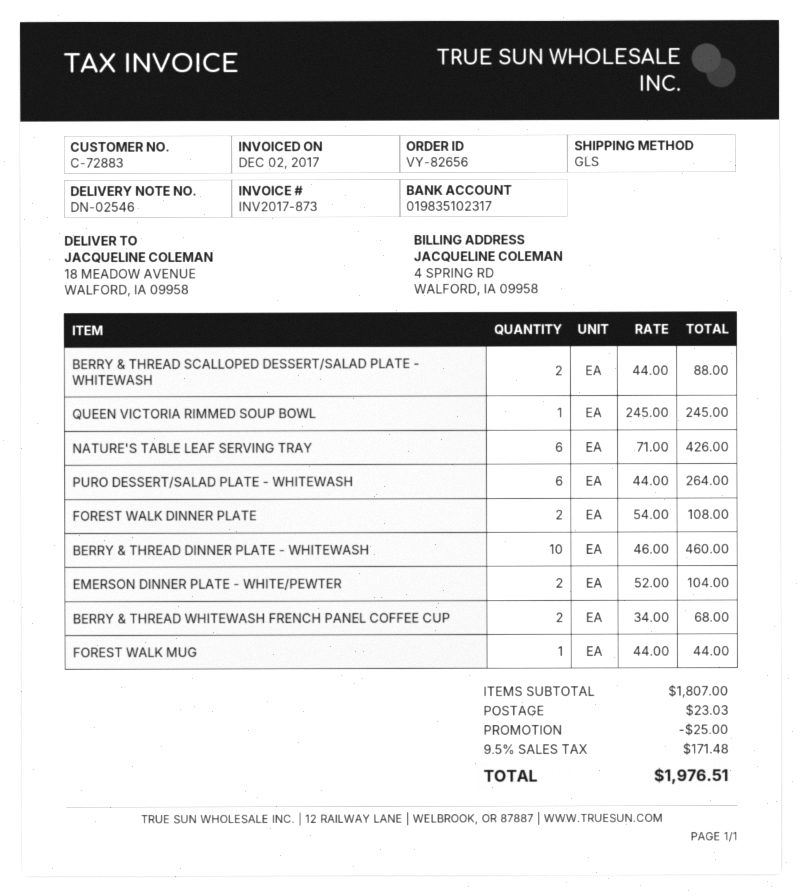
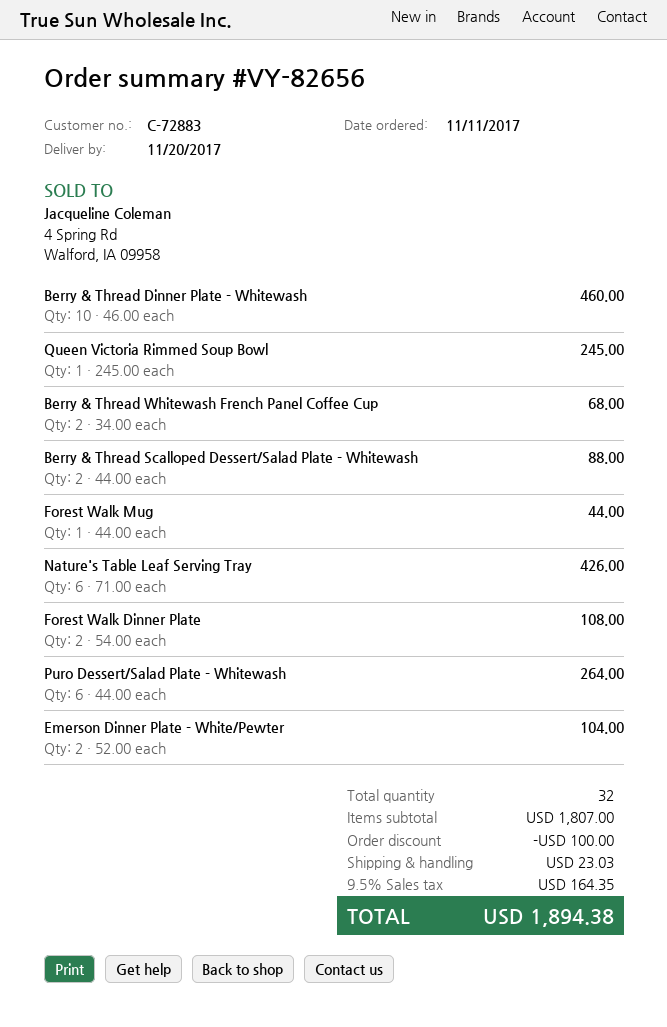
discount: 25.00 -> 100.00
tax: 9.5% = 171.48 -> 9.5% = 164.35
total: 1976.51 -> 1894.38

